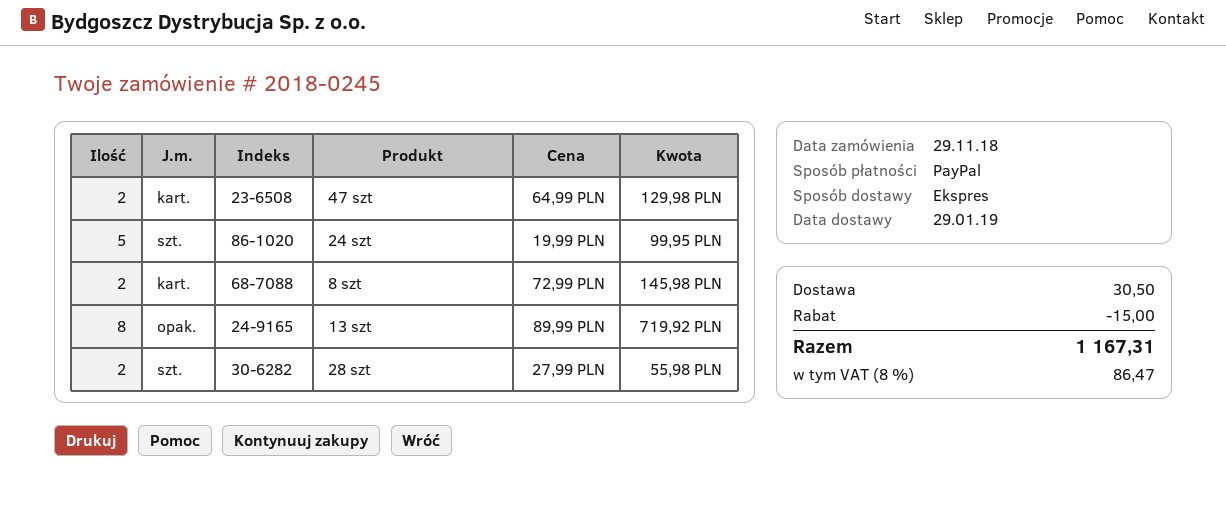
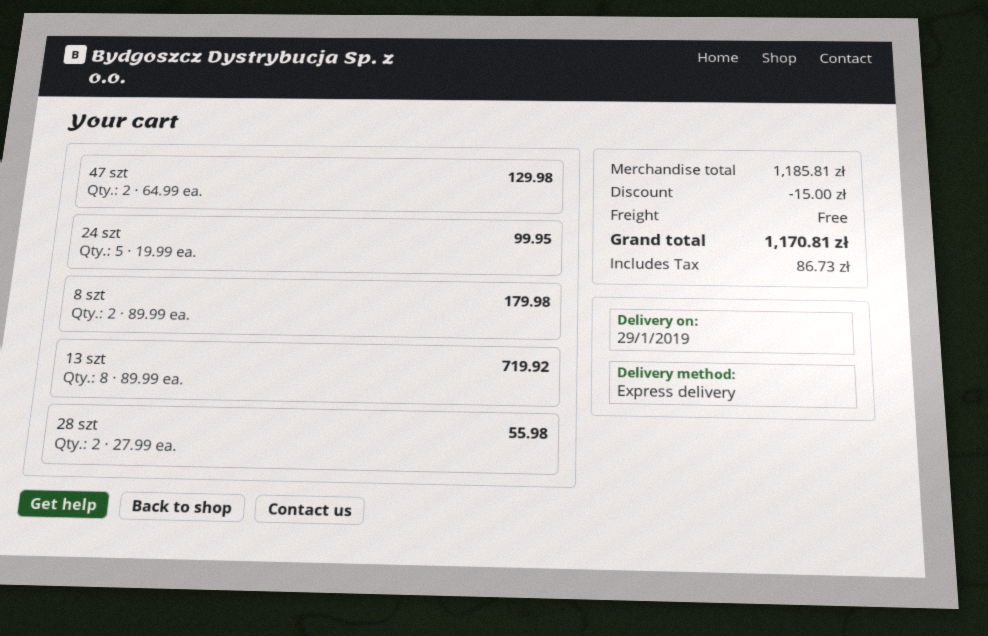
8 szt: 2 x 72.99 = 145.98 -> 2 x 89.99 = 179.98
shipping: 30.50 -> 0.00
tax: 86.47 -> 86.73
total: 1167.31 -> 1170.81

